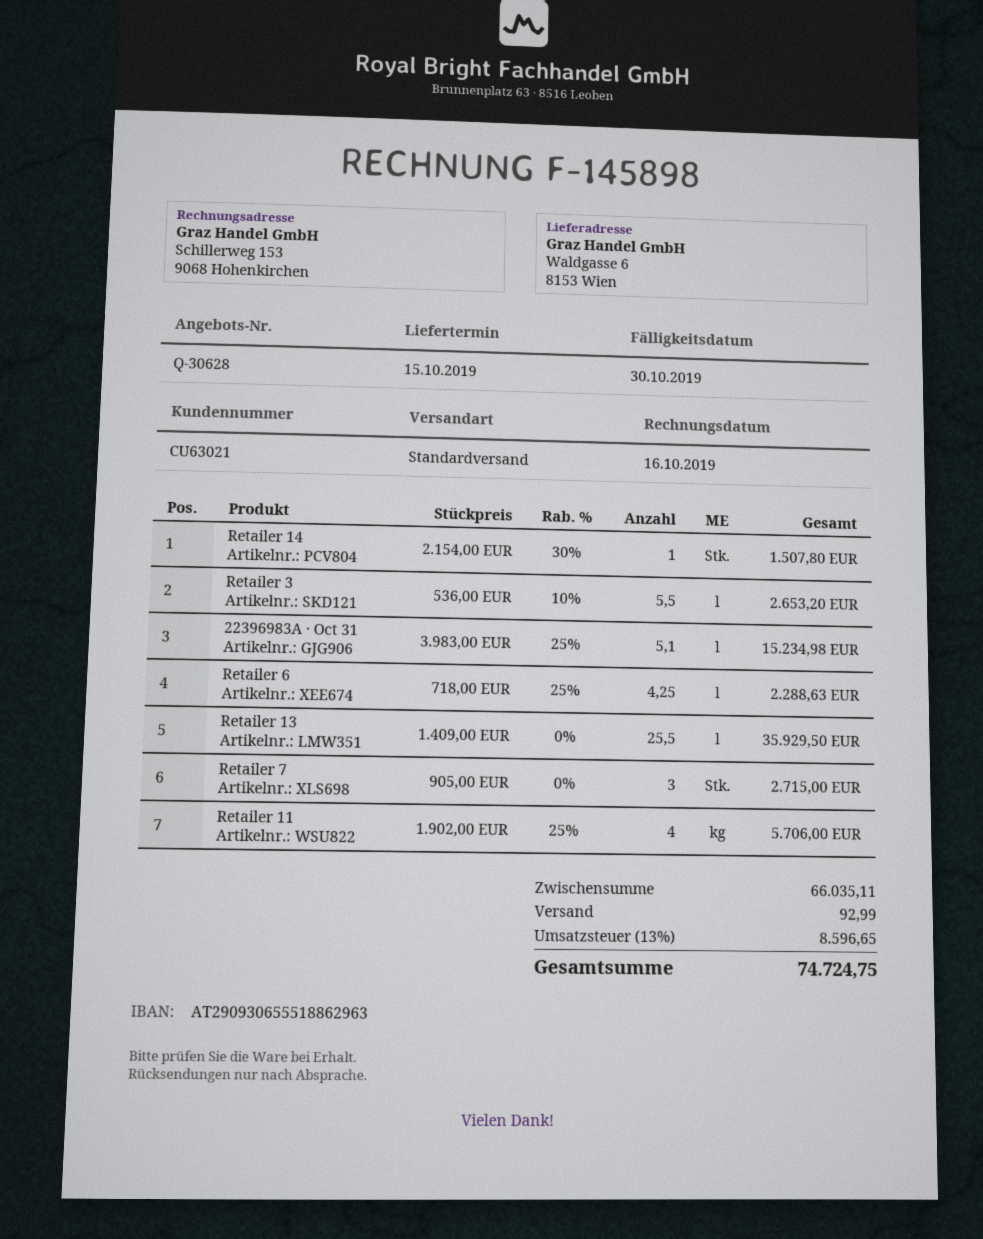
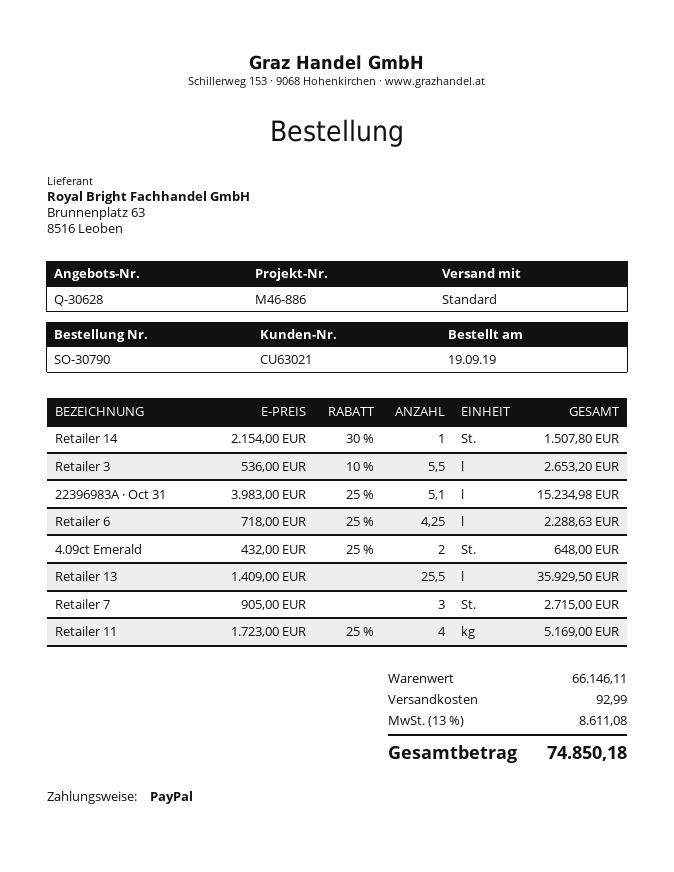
Retailer 11: 4 x 1902.00 - 25% = 5706.00 -> 4 x 1723.00 - 25% = 5169.00
4.09ct Emerald: none -> 2 x 432.00 - 25% = 648.00
subtotal: 66035.11 -> 66146.11
tax: 13% = 8596.65 -> 13% = 8611.08
total: 74724.75 -> 74850.18

